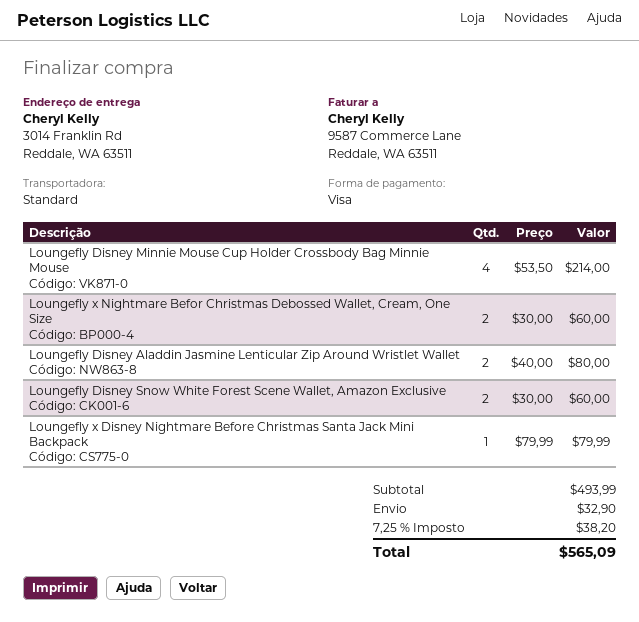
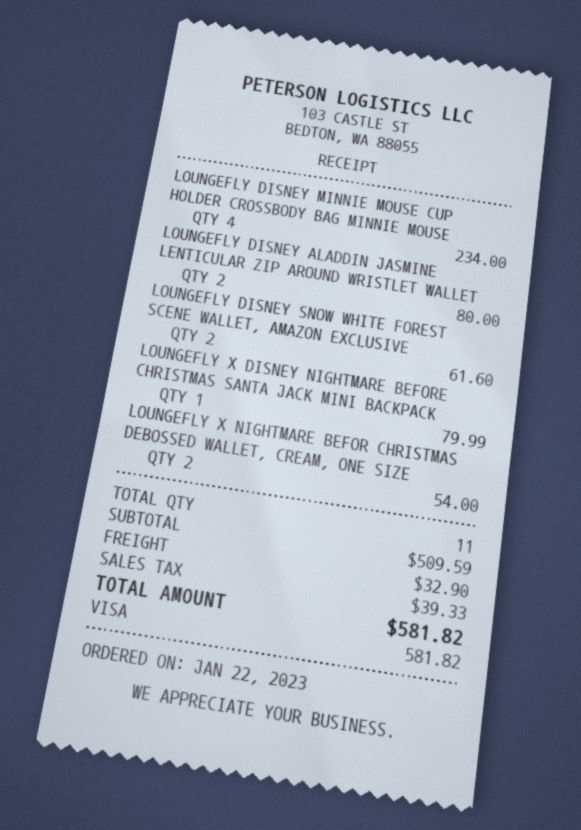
Loungefly Disney Minnie Mouse Cup Holder Crossbody Bag Minnie Mouse: 4 for 214.00 -> 4 for 234.00
Loungefly x Nightmare Befor Christmas Debossed Wallet, Cream, One Size: 2 for 60.00 -> 2 for 54.00
Loungefly Disney Snow White Forest Scene Wallet, Amazon Exclusive: 2 for 60.00 -> 2 for 61.60
subtotal: 493.99 -> 509.59
tax: 38.20 -> 39.33
total: 565.09 -> 581.82

